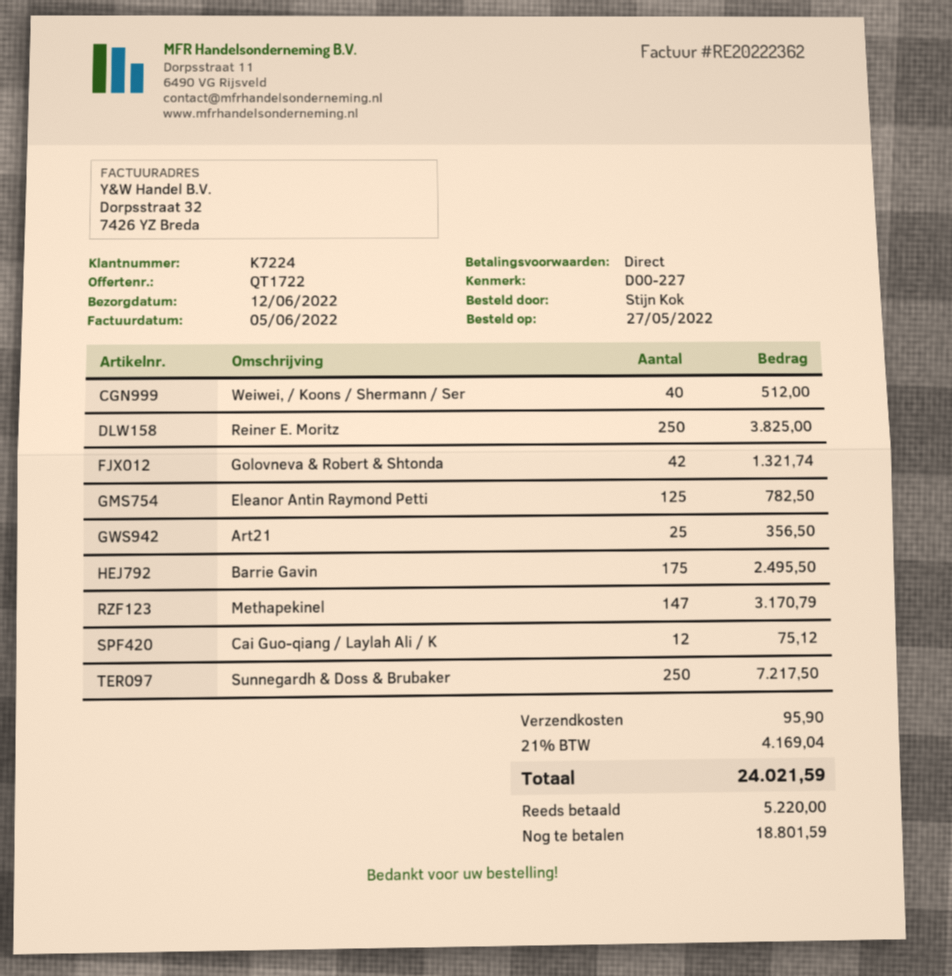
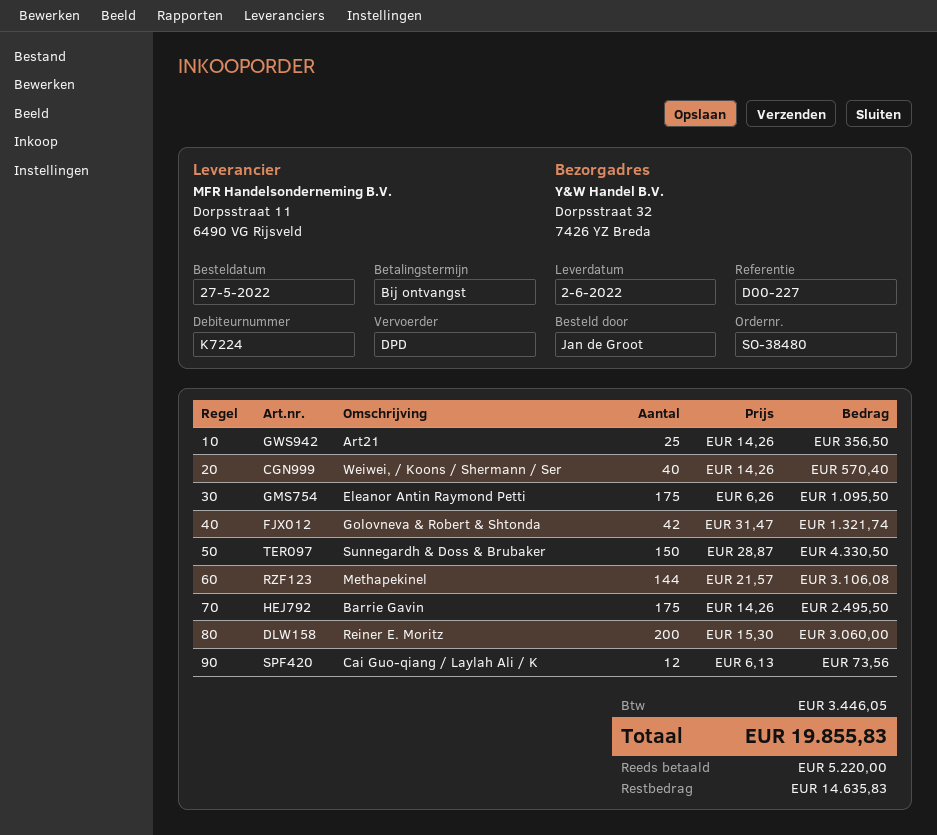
delivery date: 2022-06-12 -> 2022-06-02
ordered by: Stijn Kok -> Jan de Groot
Weiwei, / Koons / Shermann / Ser: 40 for 512.00 -> 40 for 570.40
Reiner E. Moritz: 250 for 3825.00 -> 200 for 3060.00
Eleanor Antin Raymond Petti: 125 for 782.50 -> 175 for 1095.50
Methapekinel: 147 for 3170.79 -> 144 for 3106.08
Cai Guo-qiang / Laylah Ali / K: 12 for 75.12 -> 12 for 73.56
Sunnegardh & Doss & Brubaker: 250 for 7217.50 -> 150 for 4330.50
shipping: 95.90 -> none
tax: 4169.04 -> 3446.05
total: 24021.59 -> 19855.83
balance: 18801.59 -> 14635.83

